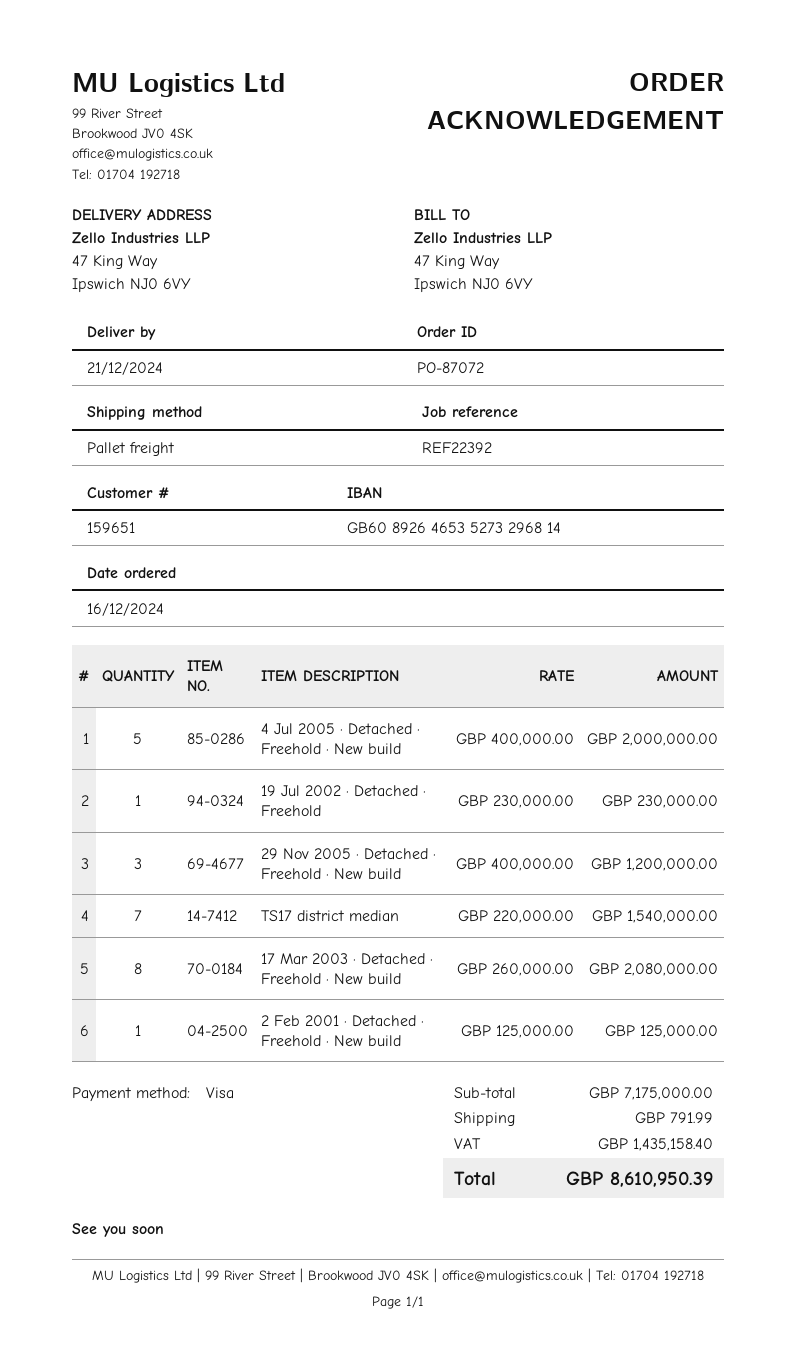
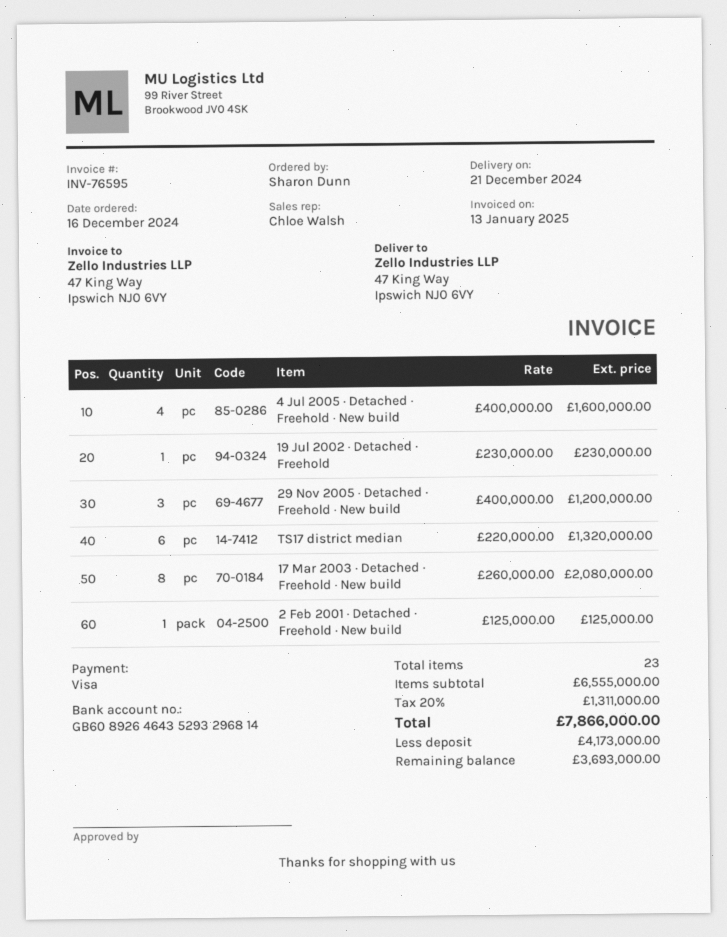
bank account: GB60892646535273296814 -> GB60892646435293296814
4 Jul 2005 · Detached · Freehold · New build: 5 x 400000.00 = 2000000.00 -> 4 x 400000.00 = 1600000.00
TS17 district median: 7 x 220000.00 = 1540000.00 -> 6 x 220000.00 = 1320000.00
subtotal: 7175000.00 -> 6555000.00
shipping: 791.99 -> none
tax: 1435158.40 -> 1311000.00
total: 8610950.39 -> 7866000.00

